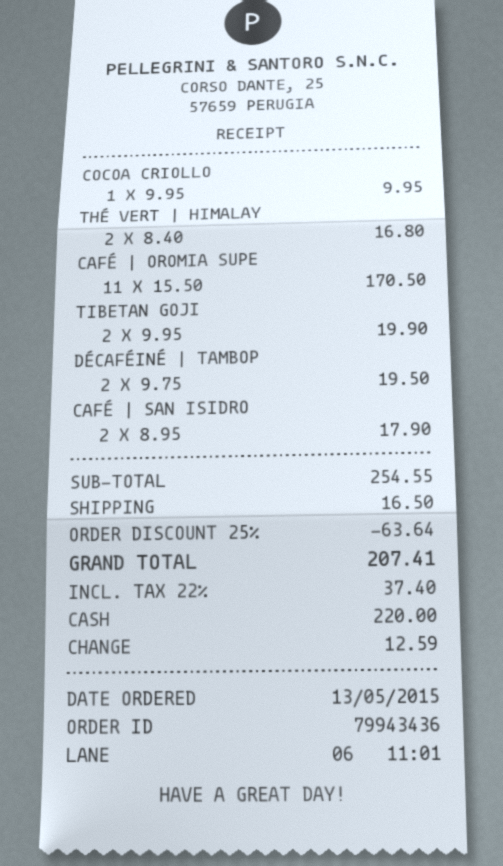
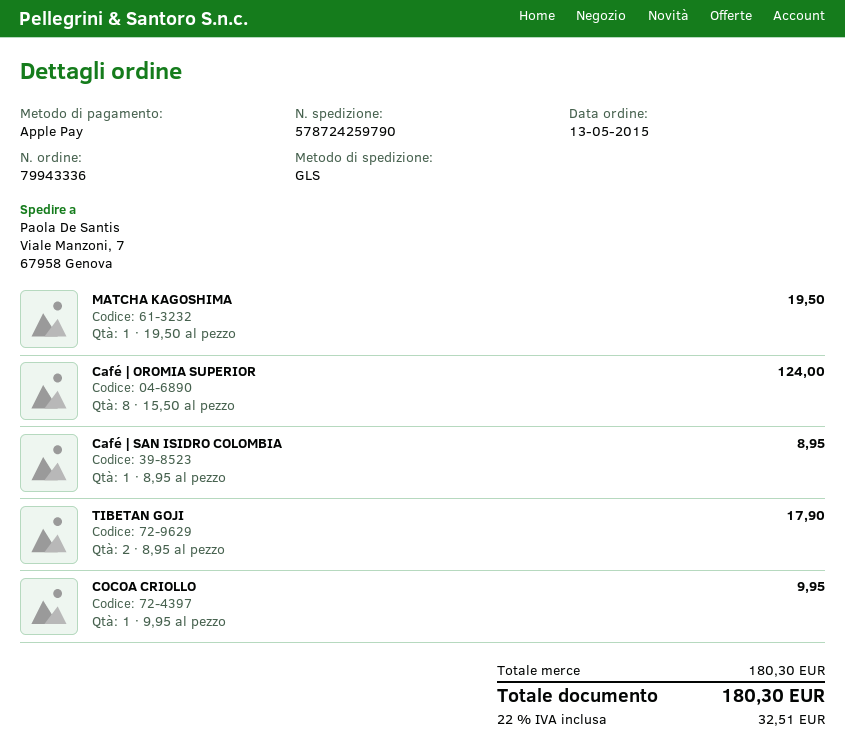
order number: 79943436 -> 79943336
payment method: cash -> Apple Pay
THÉ VERT | HIMALAY: 2 x 8.40 = 16.80 -> none
CAFÉ | OROMIA SUPE: 11 x 15.50 = 170.50 -> 8 x 15.50 = 124.00
TIBETAN GOJI: 2 x 9.95 = 19.90 -> 2 x 8.95 = 17.90
DÉCAFÉINÉ | TAMBOP: 2 x 9.75 = 19.50 -> none
CAFÉ | SAN ISIDRO: 2 x 8.95 = 17.90 -> 1 x 8.95 = 8.95
MATCHA KAGOSHIMA: none -> 1 x 19.50 = 19.50
subtotal: 254.55 -> 180.30
discount: 25% = 63.64 -> none
shipping: 16.50 -> none
tax: 22% = 37.40 -> 22% = 32.51
total: 207.41 -> 180.30

